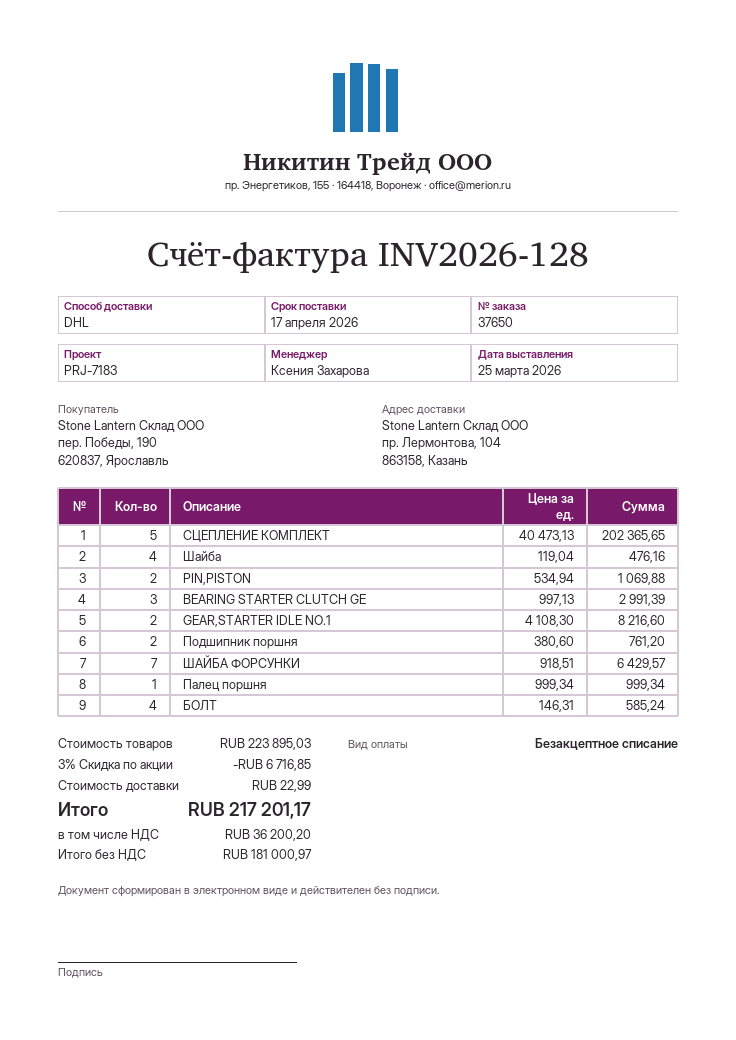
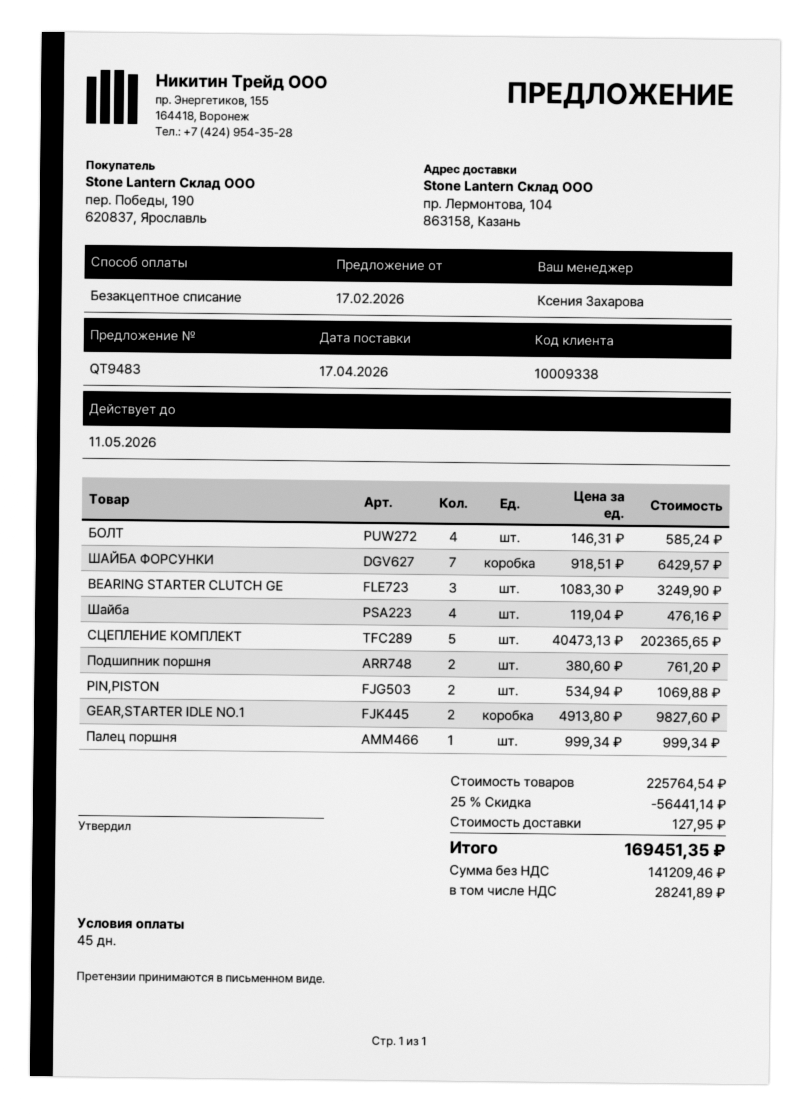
BEARING STARTER CLUTCH GE: 3 x 997.13 = 2991.39 -> 3 x 1083.30 = 3249.90
GEAR,STARTER IDLE NO.1: 2 x 4108.30 = 8216.60 -> 2 x 4913.80 = 9827.60
subtotal: 223895.03 -> 225764.54
discount: 3% = 6716.85 -> 25% = 56441.14
shipping: 22.99 -> 127.95
net: 181000.97 -> 141209.46
tax: 36200.20 -> 28241.89
total: 217201.17 -> 169451.35

